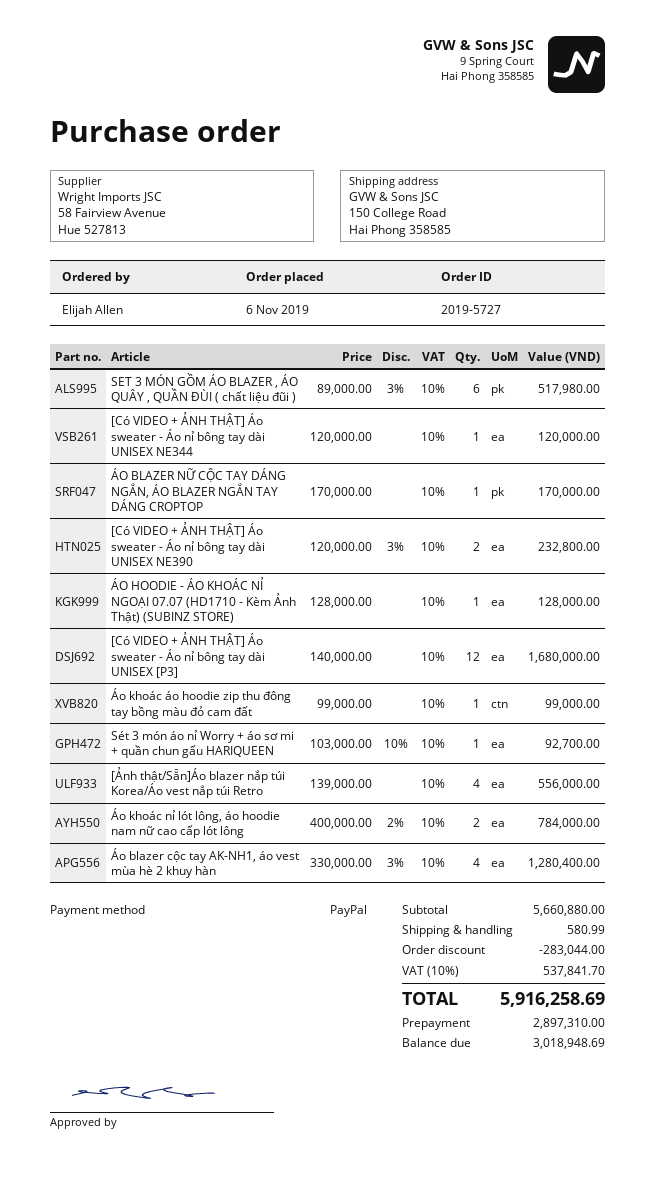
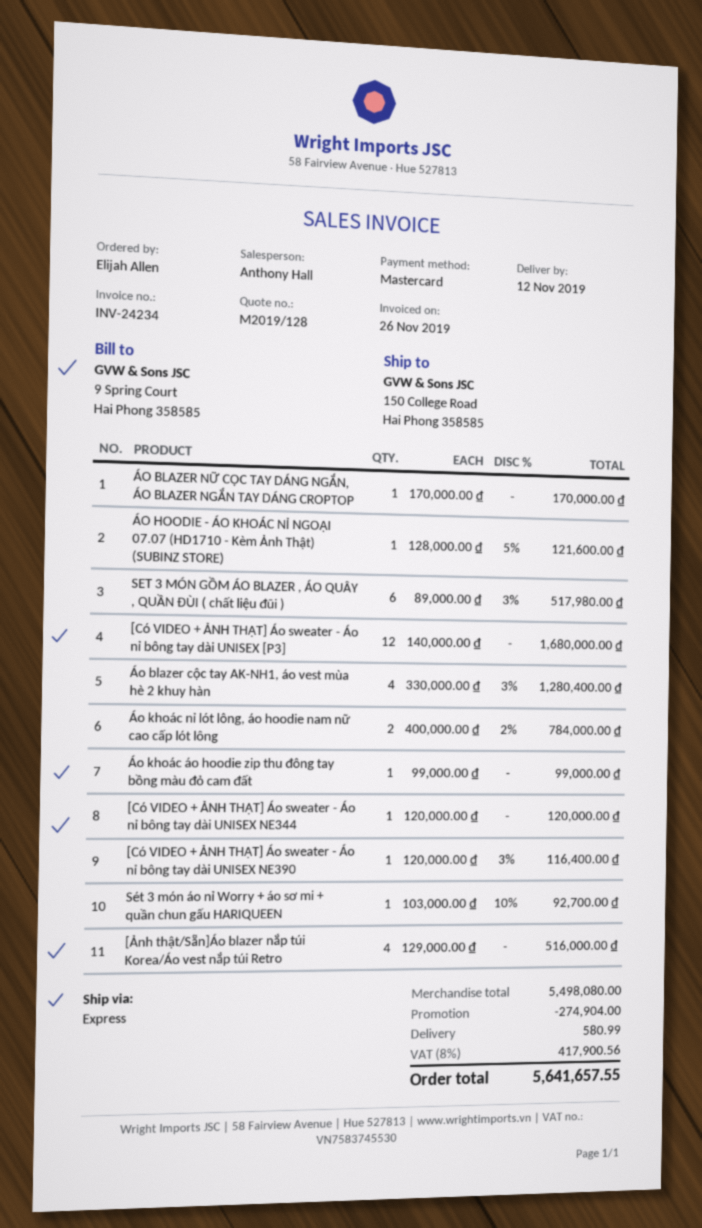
payment method: PayPal -> Mastercard
[Có VIDEO + ẢNH THẬT] Áo sweater - Áo nỉ bông tay dài UNISEX NE390: 2 x 120000.00 - 3% = 232800.00 -> 1 x 120000.00 - 3% = 116400.00
ÁO HOODIE - ÁO KHOÁC NỈ NGOẠI 07.07 (HD1710 - Kèm Ảnh Thật) (SUBINZ STORE): 1 x 128000.00 = 128000.00 -> 1 x 128000.00 - 5% = 121600.00
[Ảnh thật/Sẵn]Áo blazer nắp túi Korea/Áo vest nắp túi Retro: 4 x 139000.00 = 556000.00 -> 4 x 129000.00 = 516000.00
subtotal: 5660880.00 -> 5498080.00
discount: 283044.00 -> 274904.00
tax: 10% = 537841.70 -> 8% = 417900.56
total: 5916258.69 -> 5641657.55

